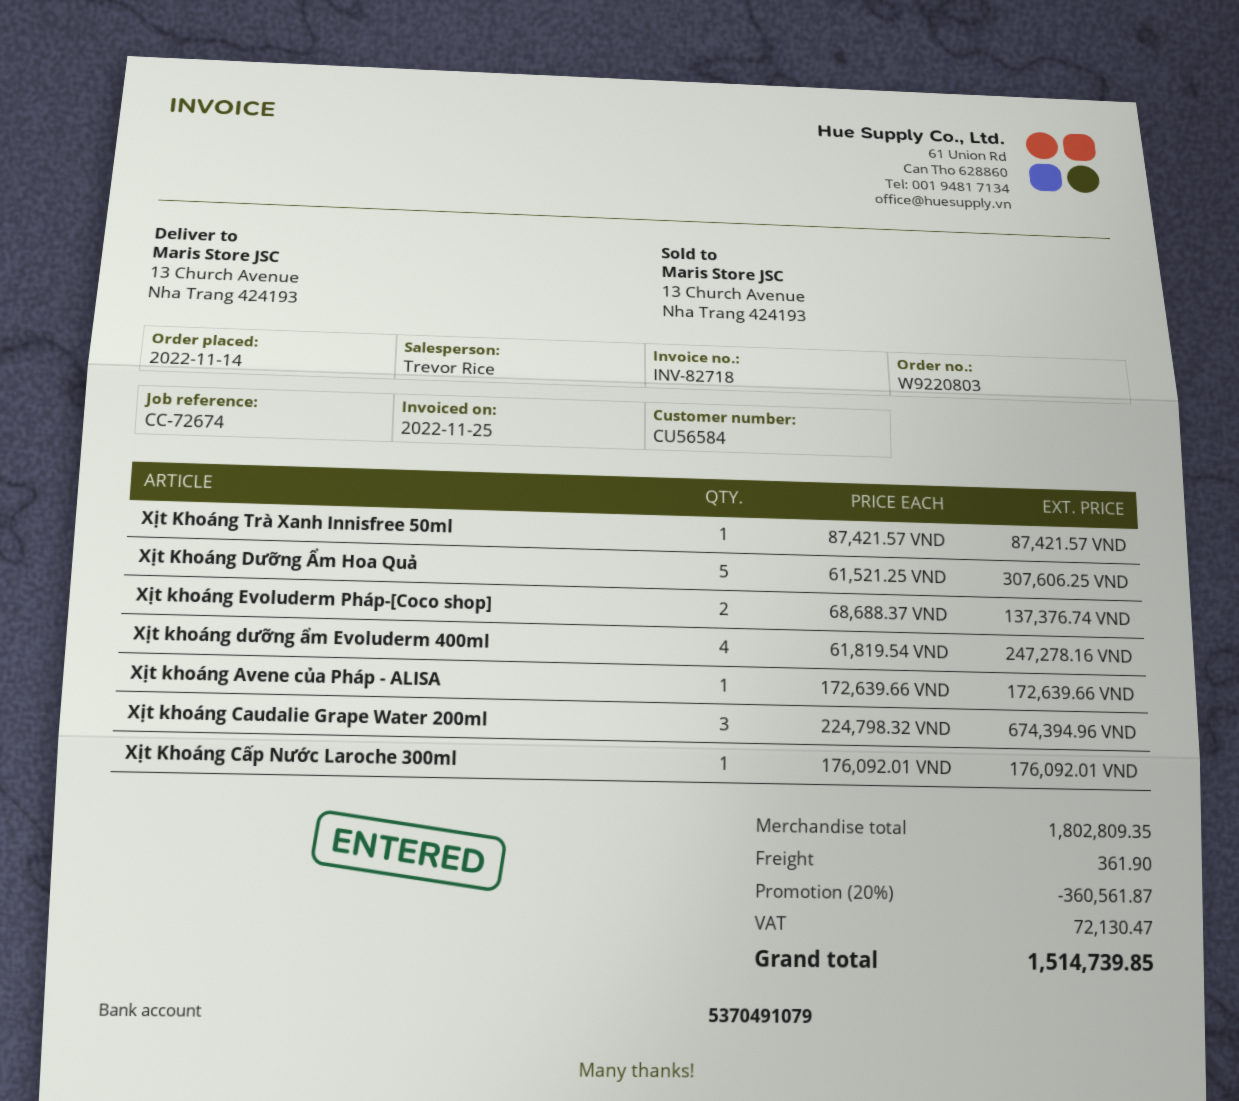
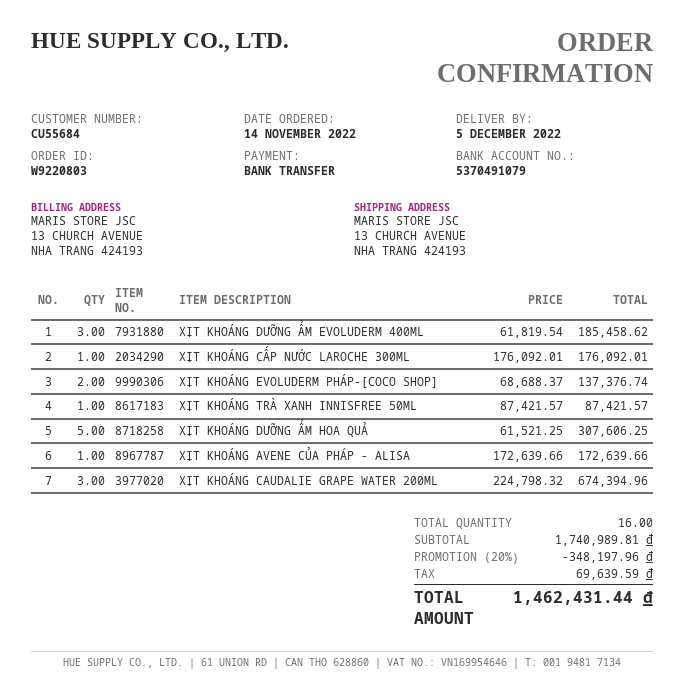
customer number: CU56584 -> CU55684
Xịt khoáng dưỡng ẩm Evoluderm 400ml: 4 x 61819.54 = 247278.16 -> 3 x 61819.54 = 185458.62
subtotal: 1802809.35 -> 1740989.81
discount: 20% = 360561.87 -> 20% = 348197.96
shipping: 361.90 -> none
tax: 72130.47 -> 69639.59
total: 1514739.85 -> 1462431.44

